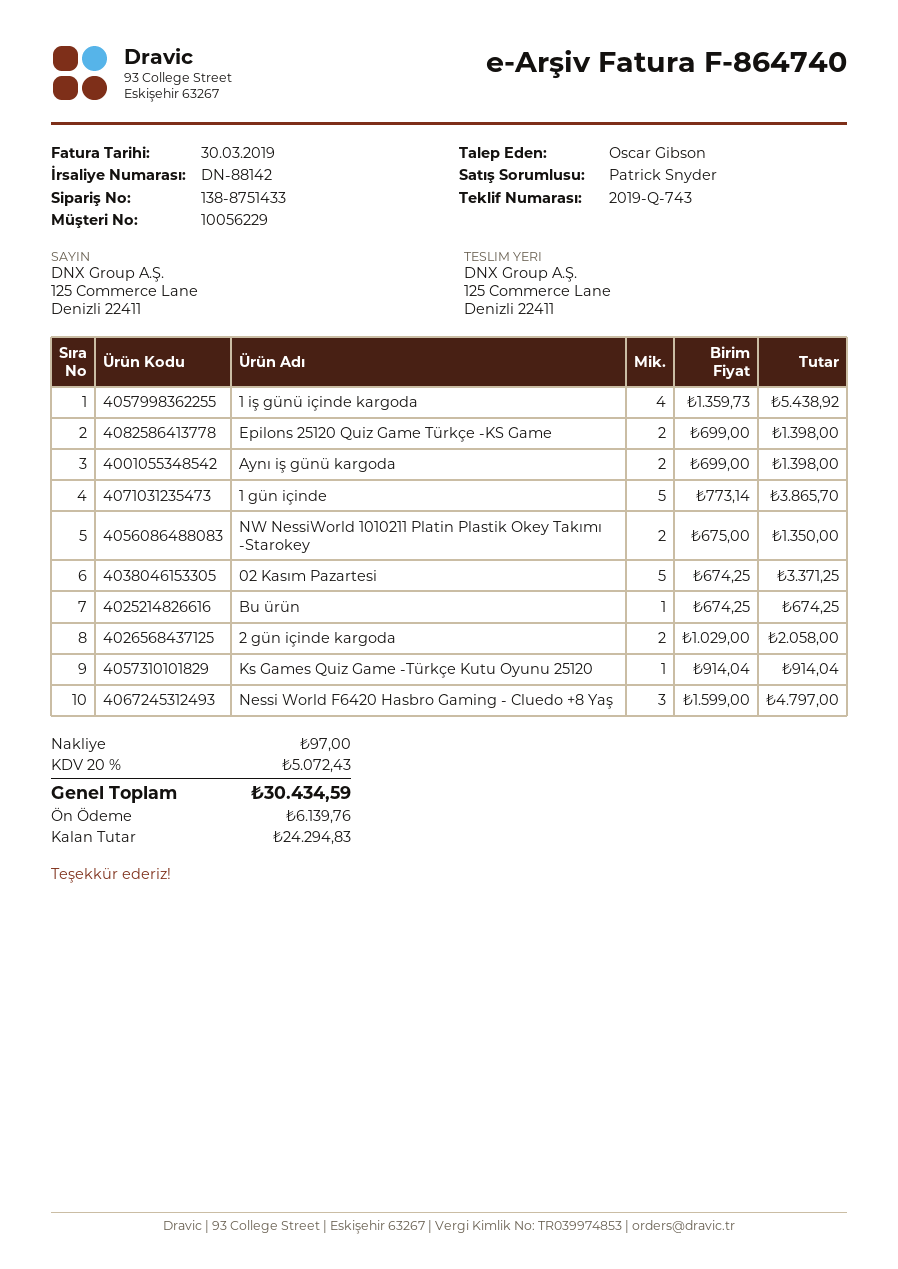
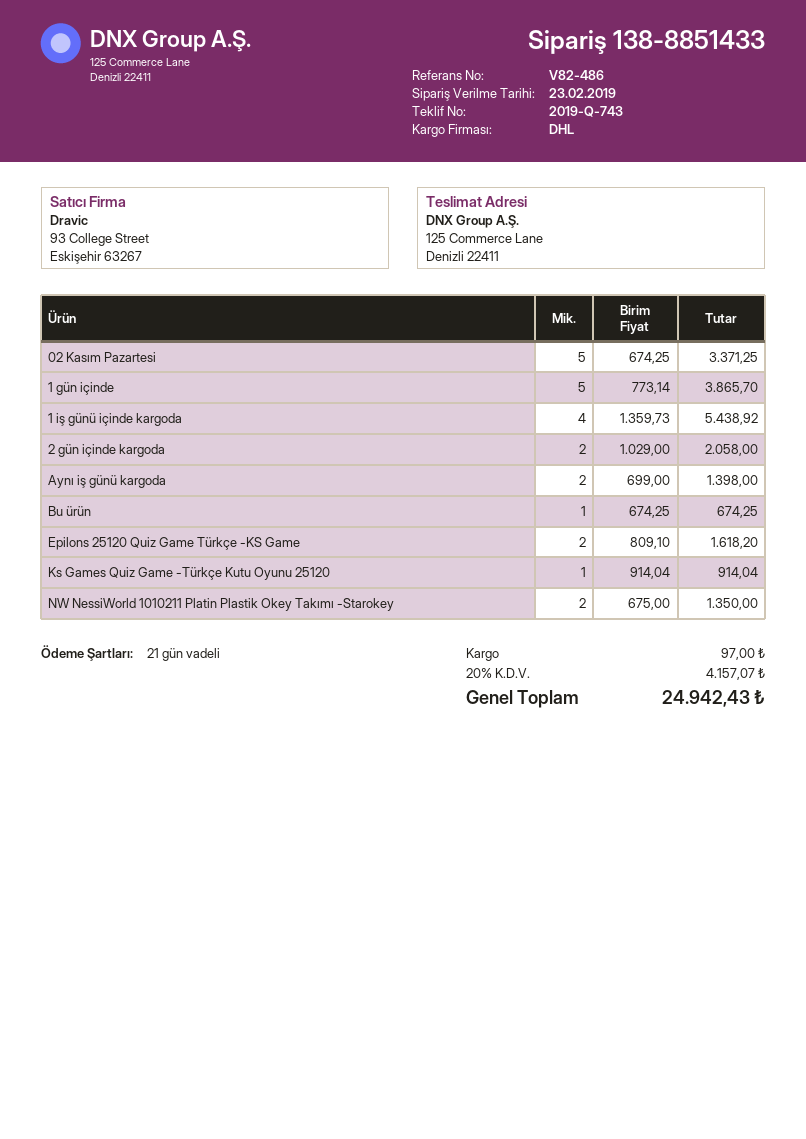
order number: 138-8751433 -> 138-8851433
Epilons 25120 Quiz Game Türkçe -KS Game: 2 x 699.00 = 1398.00 -> 2 x 809.10 = 1618.20
Nessi World F6420 Hasbro Gaming - Cluedo +8 Yaş: 3 x 1599.00 = 4797.00 -> none
tax: 20% = 5072.43 -> 20% = 4157.07
total: 30434.59 -> 24942.43

